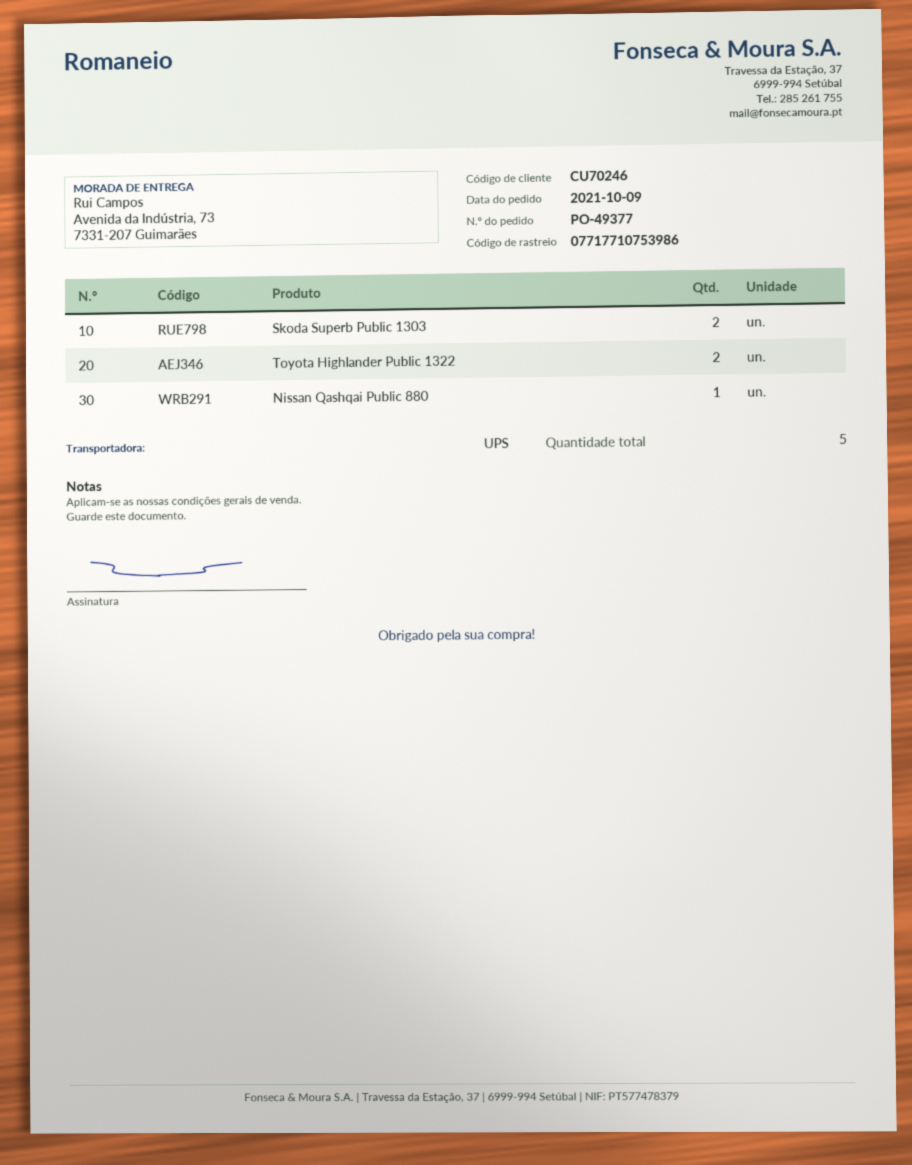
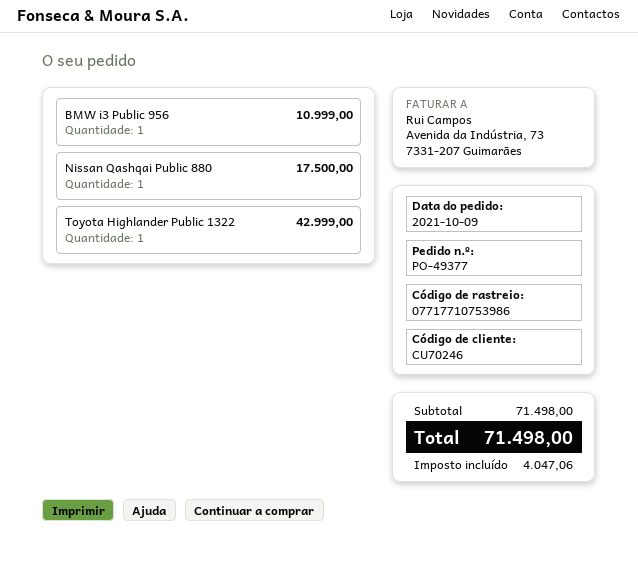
Skoda Superb Public 1303: 2 -> none
Toyota Highlander Public 1322: 2 -> 1
BMW i3 Public 956: none -> 1

